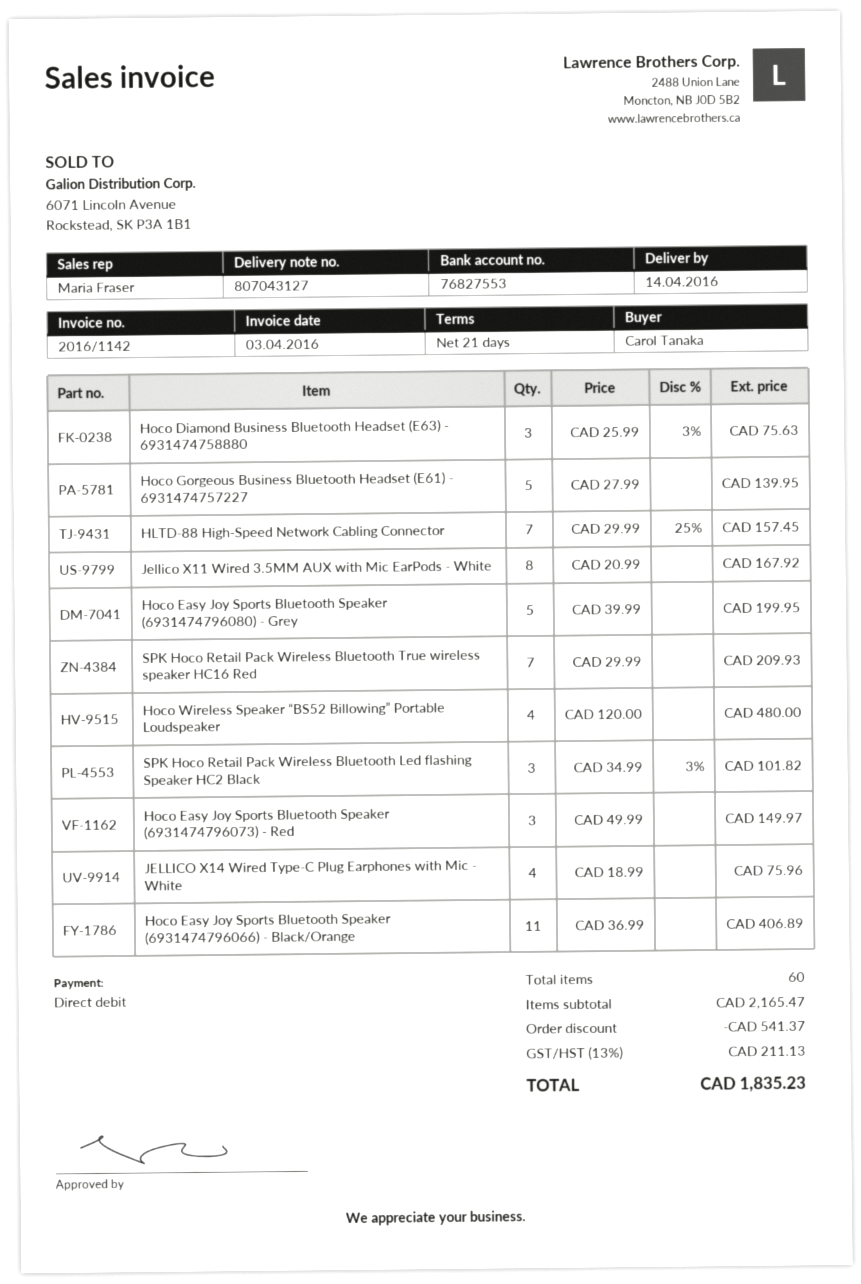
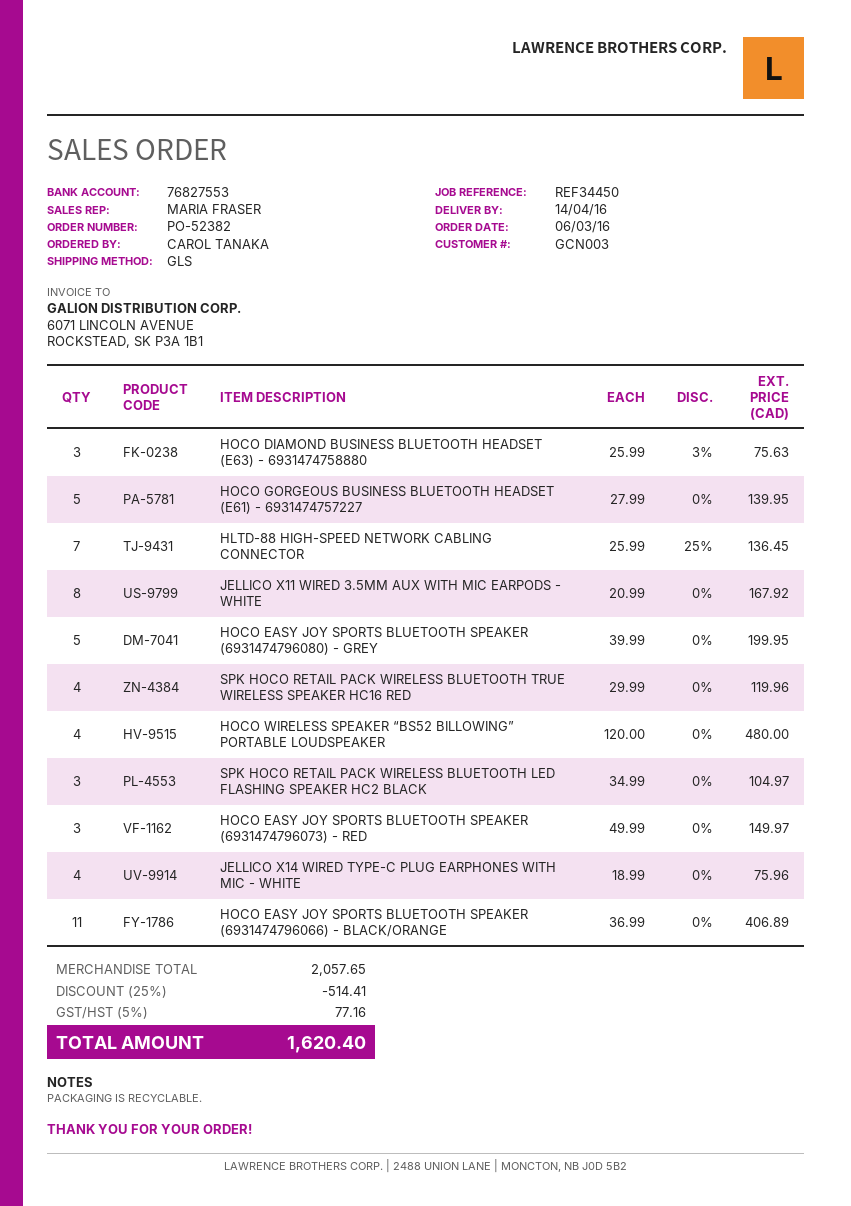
HLTD-88 High-Speed Network Cabling Connector: 7 x 29.99 - 25% = 157.45 -> 7 x 25.99 - 25% = 136.45
SPK Hoco Retail Pack Wireless Bluetooth True wireless speaker HC16 Red: 7 x 29.99 = 209.93 -> 4 x 29.99 = 119.96
SPK Hoco Retail Pack Wireless Bluetooth Led flashing Speaker HC2 Black: 3 x 34.99 - 3% = 101.82 -> 3 x 34.99 = 104.97
subtotal: 2165.47 -> 2057.65
discount: 541.37 -> 514.41
tax: 13% = 211.13 -> 5% = 77.16
total: 1835.23 -> 1620.40

